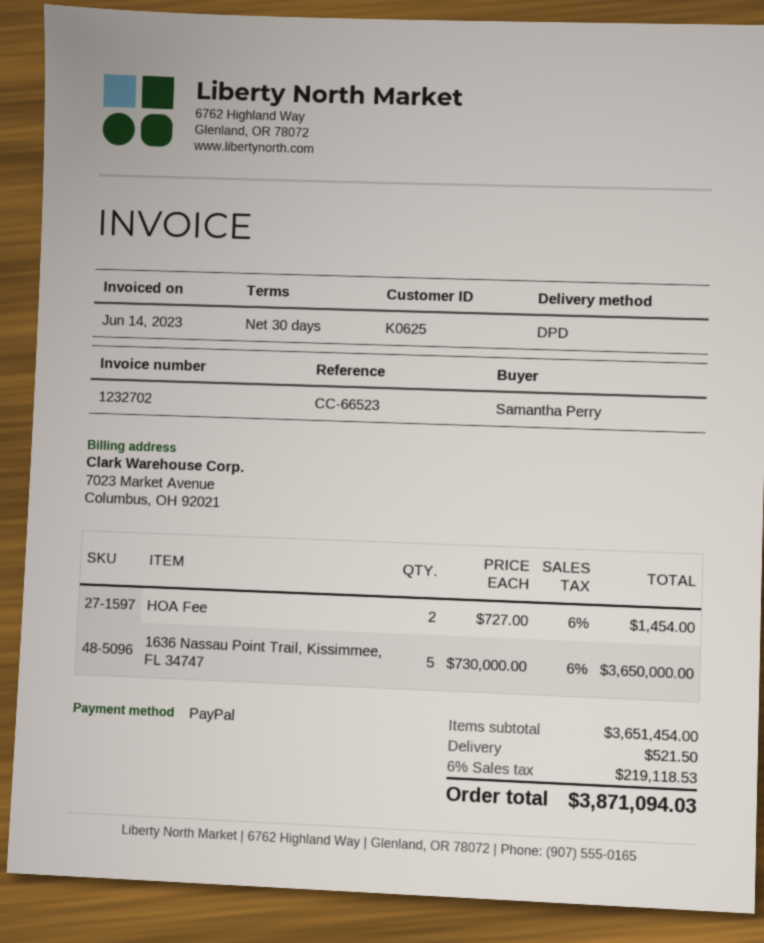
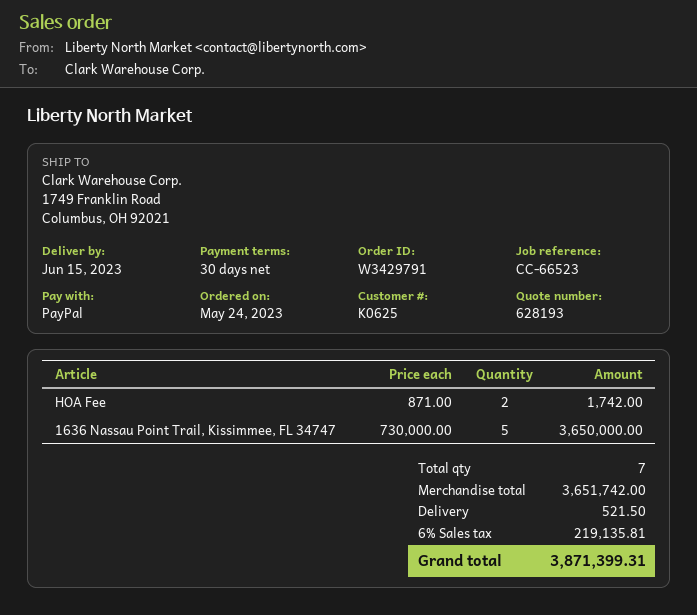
HOA Fee: 2 x 727.00 = 1454.00 -> 2 x 871.00 = 1742.00
subtotal: 3651454.00 -> 3651742.00
tax: 6% = 219118.53 -> 6% = 219135.81
total: 3871094.03 -> 3871399.31

